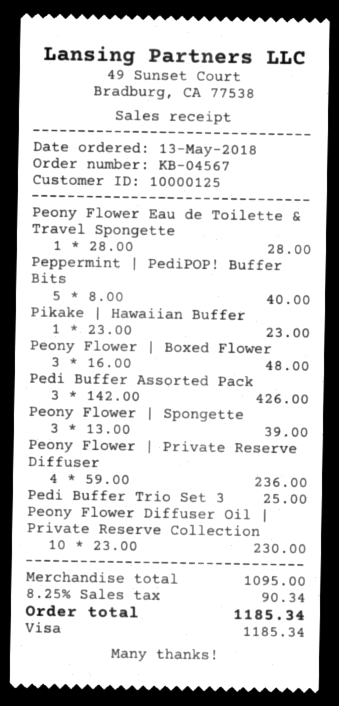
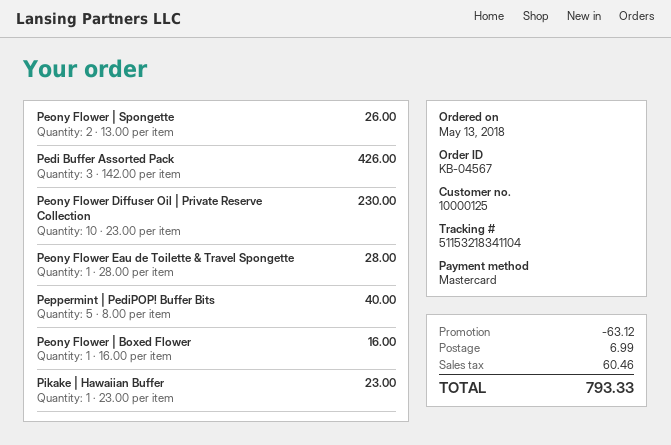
payment method: Visa -> Mastercard
Peony Flower | Boxed Flower: 3 x 16.00 = 48.00 -> 1 x 16.00 = 16.00
Peony Flower | Spongette: 3 x 13.00 = 39.00 -> 2 x 13.00 = 26.00
Peony Flower | Private Reserve Diffuser: 4 x 59.00 = 236.00 -> none
Pedi Buffer Trio Set 3: 1 x 25.00 = 25.00 -> none
discount: none -> 63.12
shipping: none -> 6.99
tax: 90.34 -> 60.46
total: 1185.34 -> 793.33

